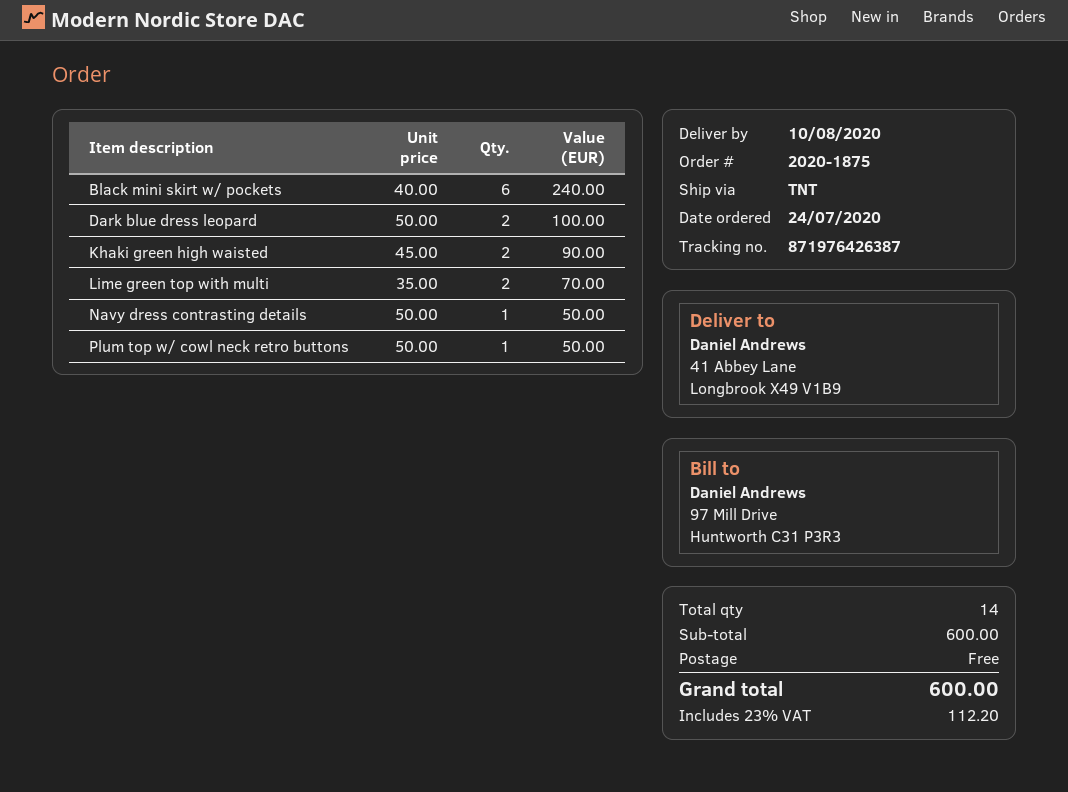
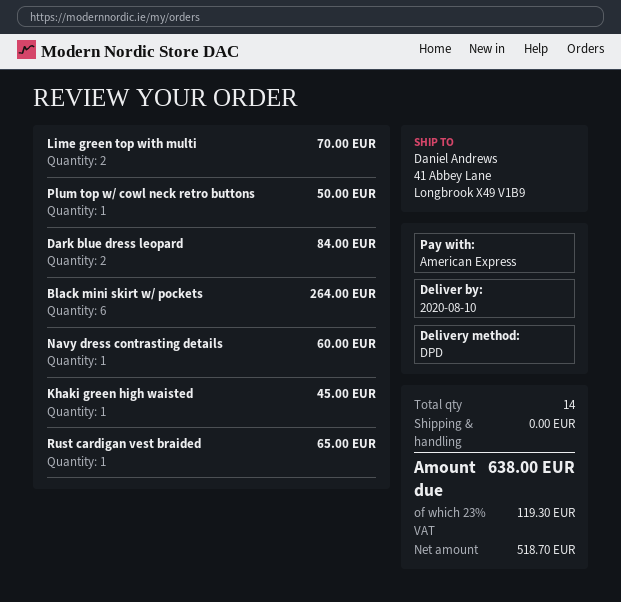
shipping method: TNT -> DPD
Black mini skirt w/ pockets: 6 for 240.00 -> 6 for 264.00
Dark blue dress leopard: 2 for 100.00 -> 2 for 84.00
Khaki green high waisted: 2 for 90.00 -> 1 for 45.00
Navy dress contrasting details: 1 for 50.00 -> 1 for 60.00
Rust cardigan vest braided: none -> 1 for 65.00
tax: 23% = 112.20 -> 23% = 119.30
total: 600.00 -> 638.00

